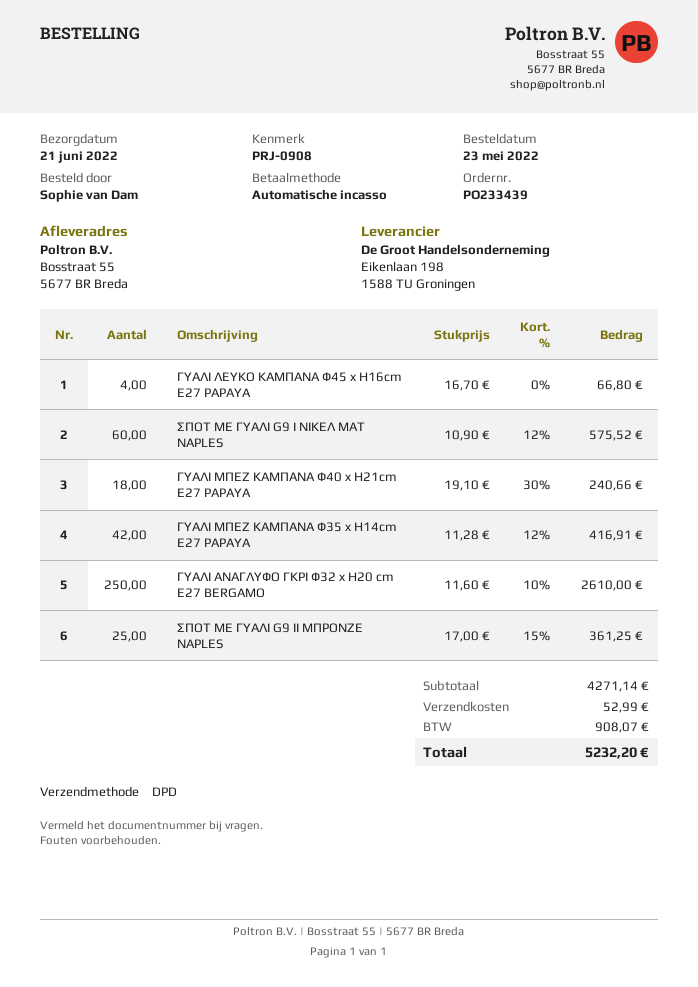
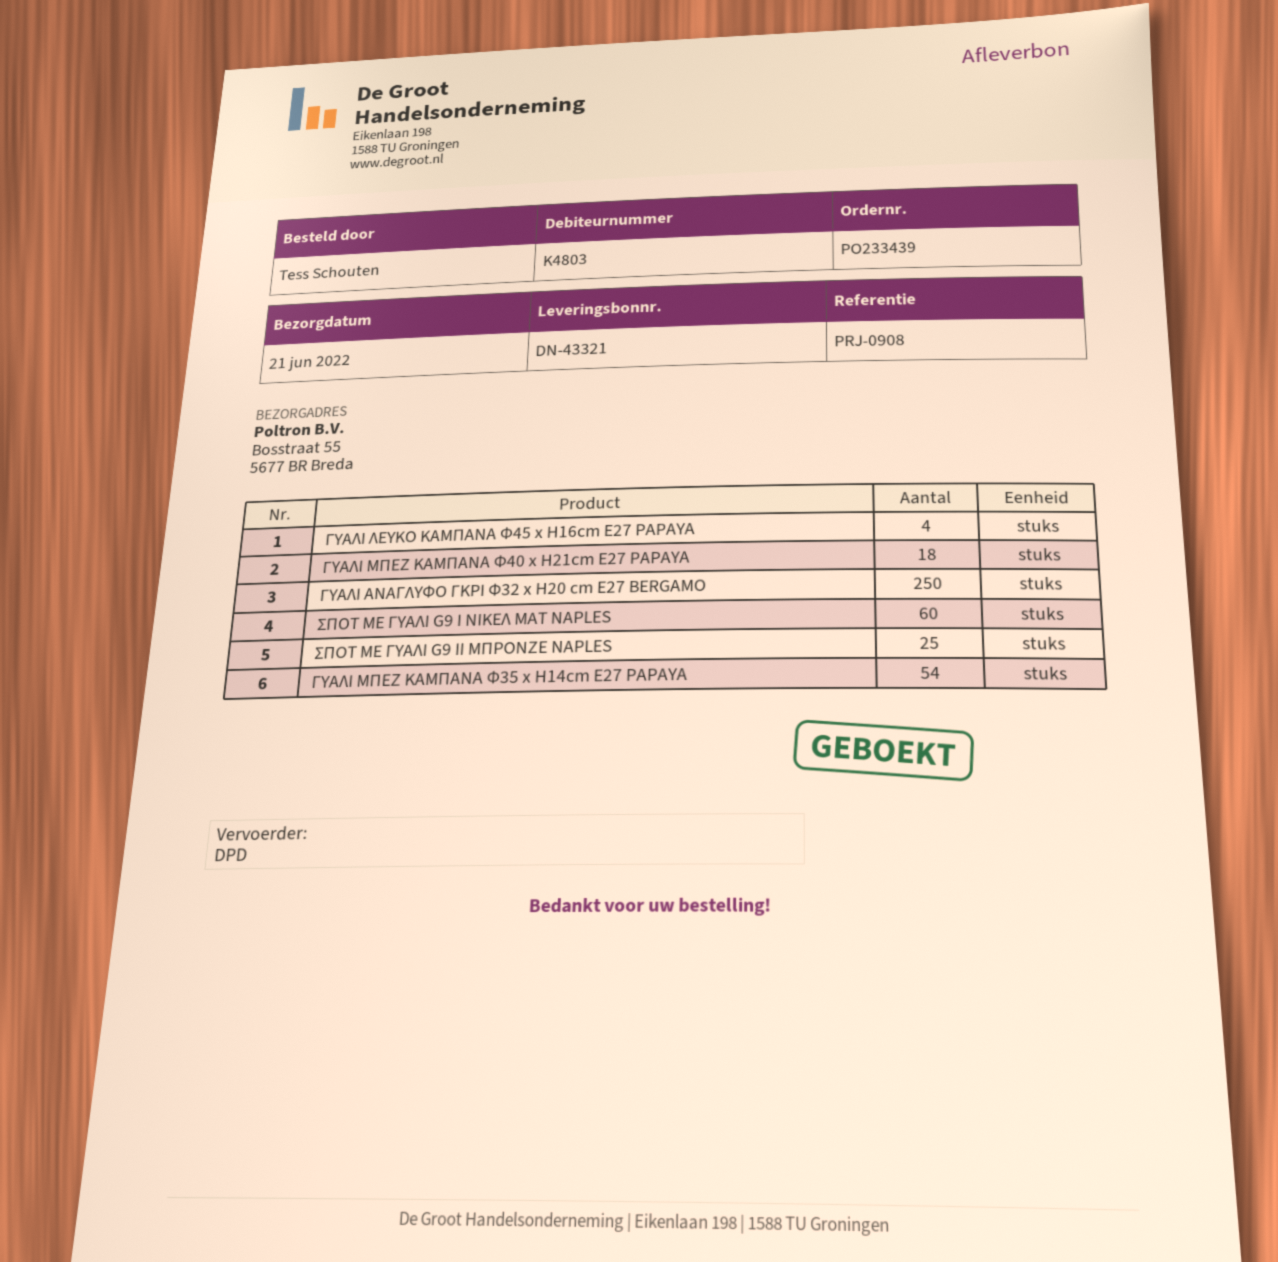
ordered by: Sophie van Dam -> Tess Schouten
ΓΥΑΛΙ ΜΠΕΖ ΚΑΜΠΑΝΑ Φ35 x H14cm E27 PAPAYA: 42 -> 54

